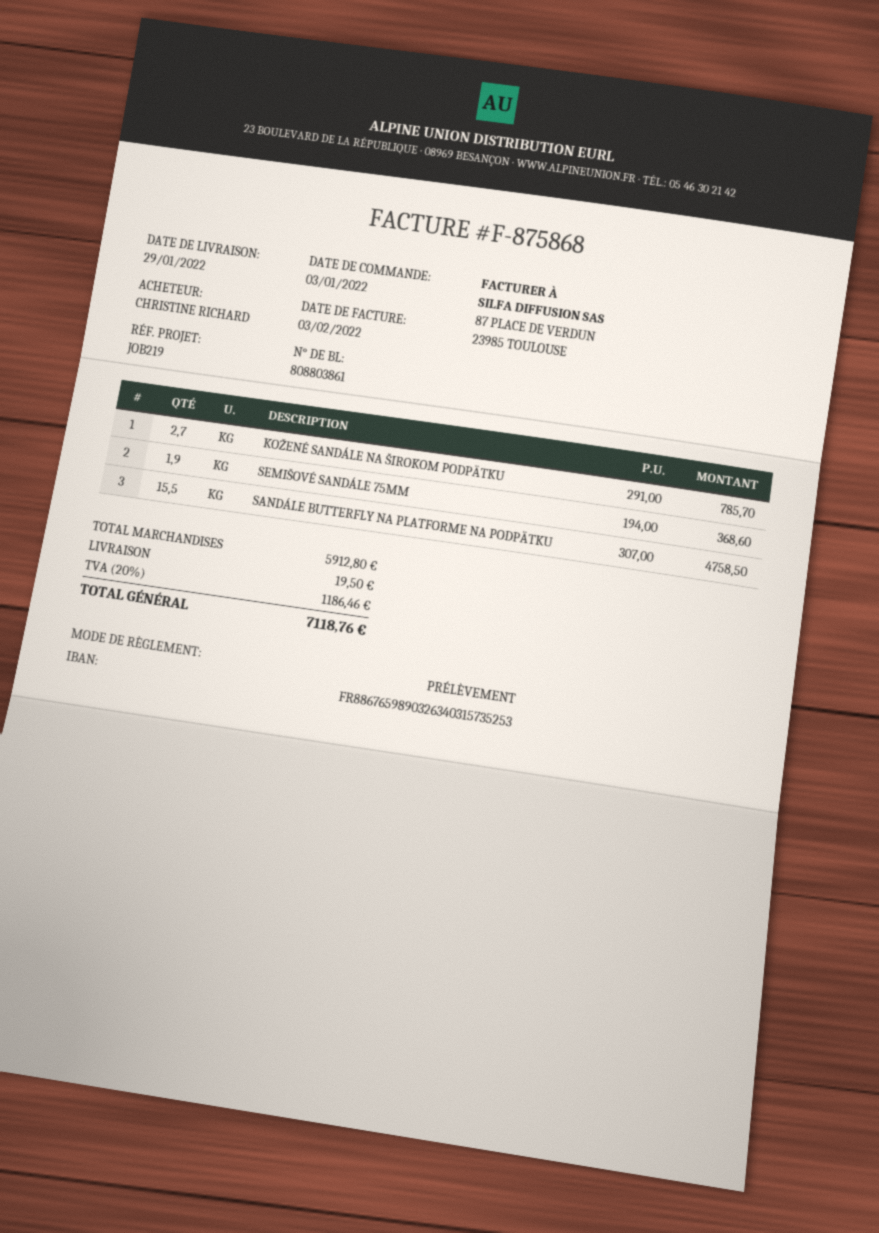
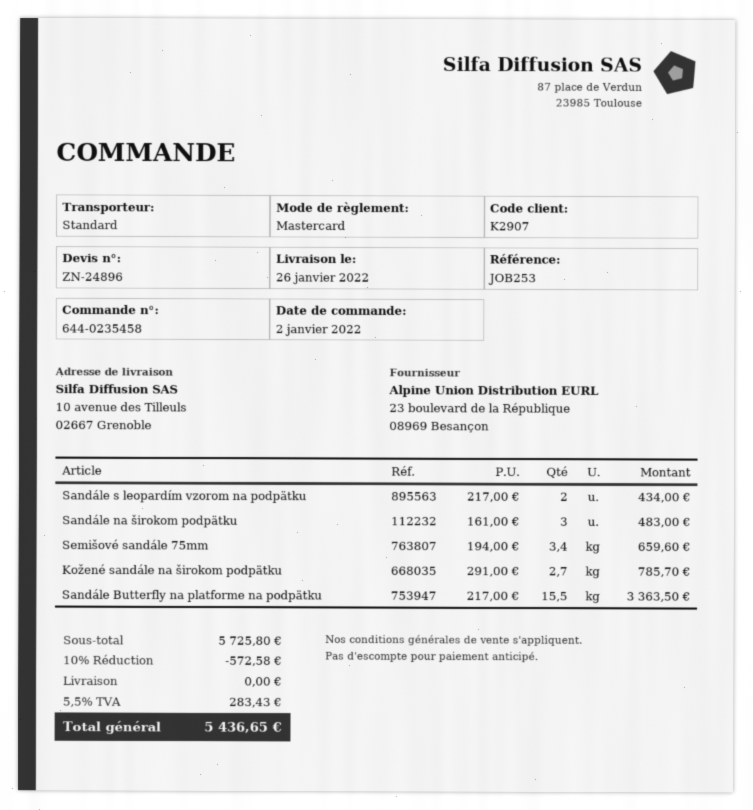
order date: 2022-01-03 -> 2022-01-02
delivery date: 2022-01-29 -> 2022-01-26
reference: JOB219 -> JOB253
payment method: direct debit -> Mastercard
SEMIŠOVÉ SANDÁLE 75MM: 1.9 x 194.00 = 368.60 -> 3.4 x 194.00 = 659.60
SANDÁLE BUTTERFLY NA PLATFORME NA PODPÄTKU: 15.5 x 307.00 = 4758.50 -> 15.5 x 217.00 = 3363.50
Sandále s leopardím vzorom na podpätku: none -> 2 x 217.00 = 434.00
Sandále na širokom podpätku: none -> 3 x 161.00 = 483.00
subtotal: 5912.80 -> 5725.80
discount: none -> 10% = 572.58
shipping: 19.50 -> 0.00
tax: 20% = 1186.46 -> 5.5% = 283.43
total: 7118.76 -> 5436.65

